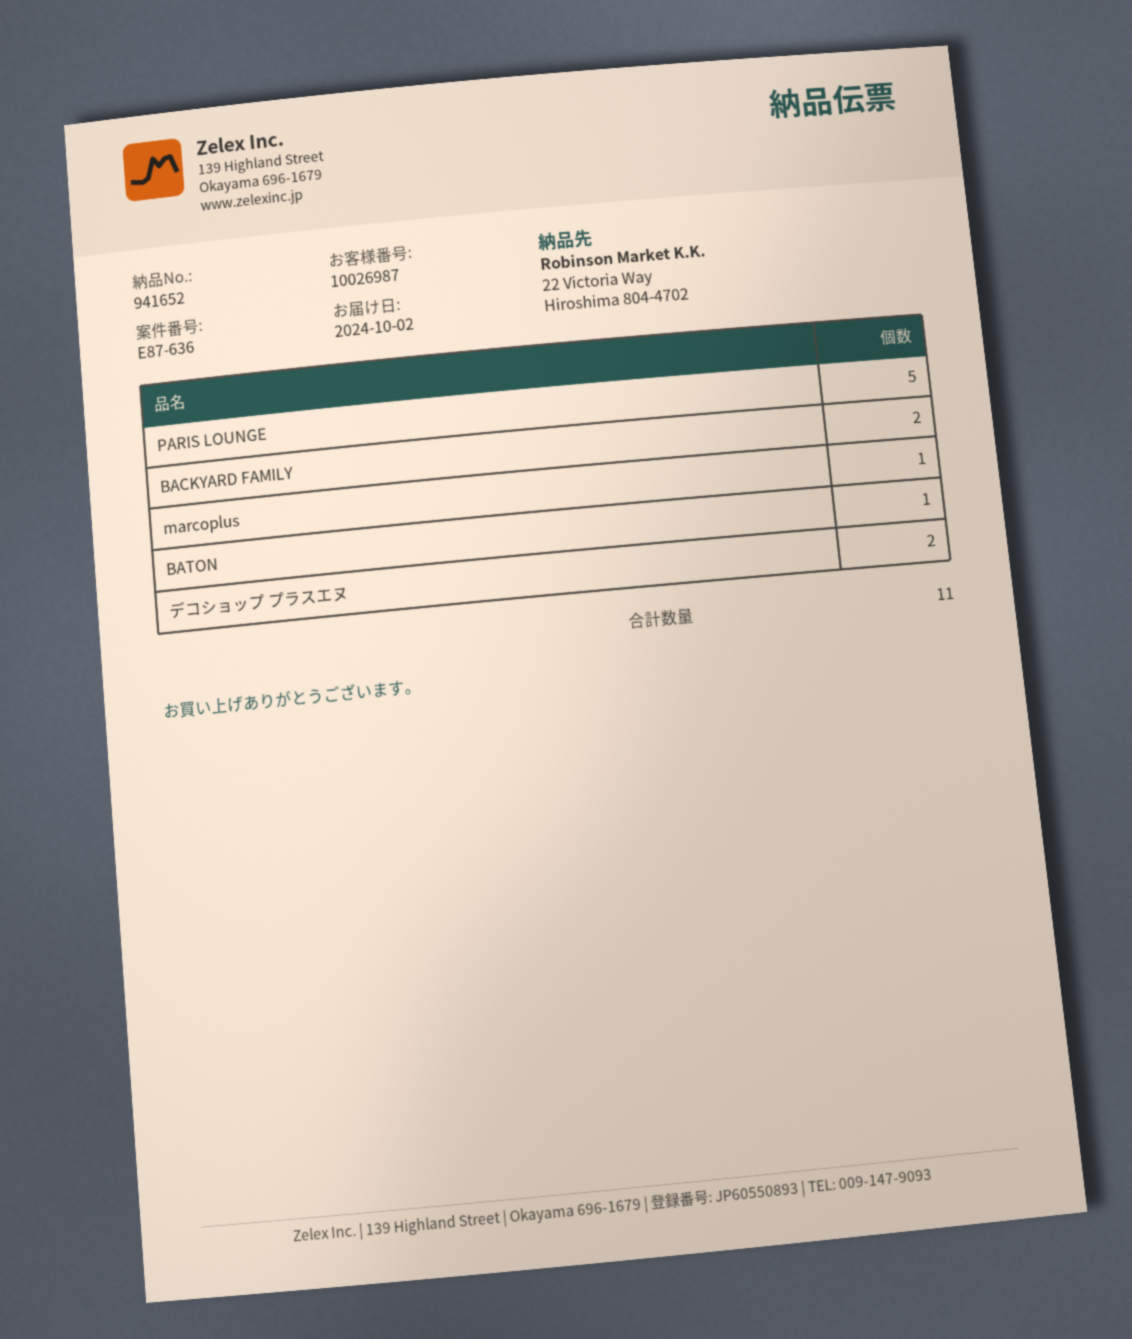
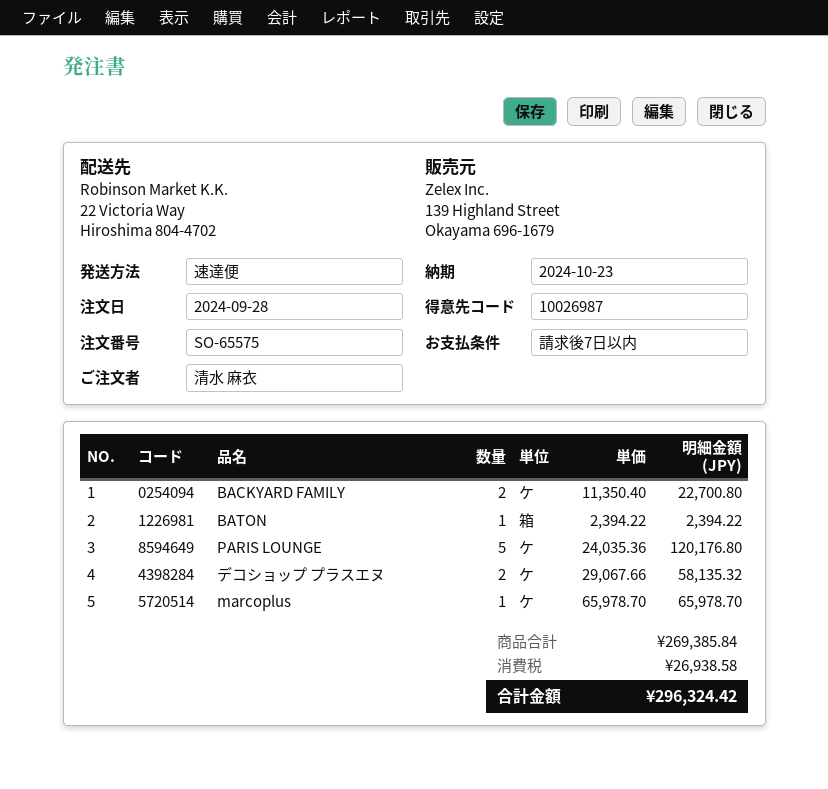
delivery date: 2024-10-02 -> 2024-10-23

